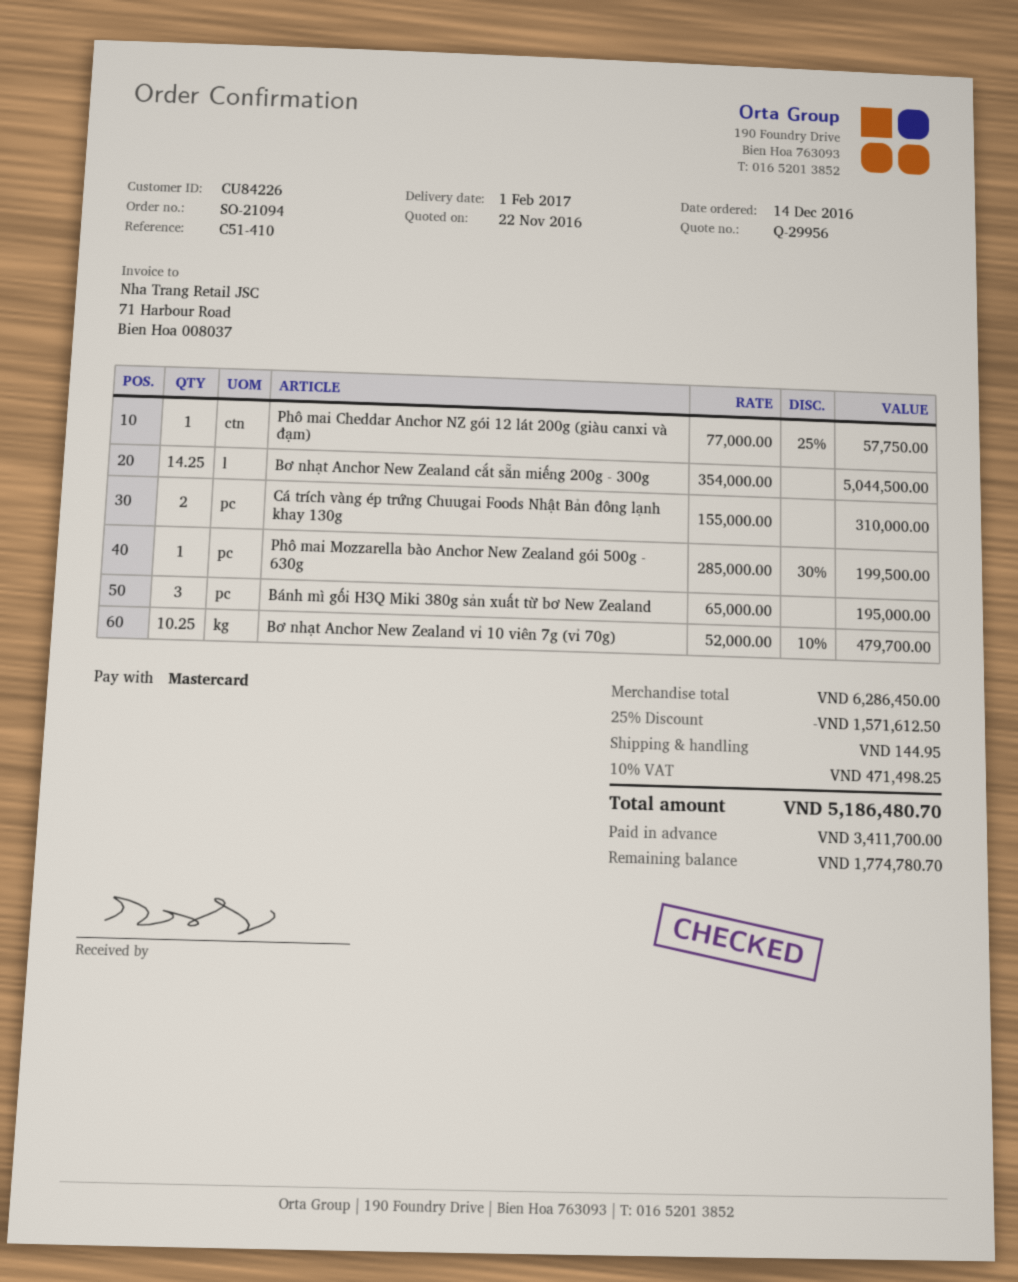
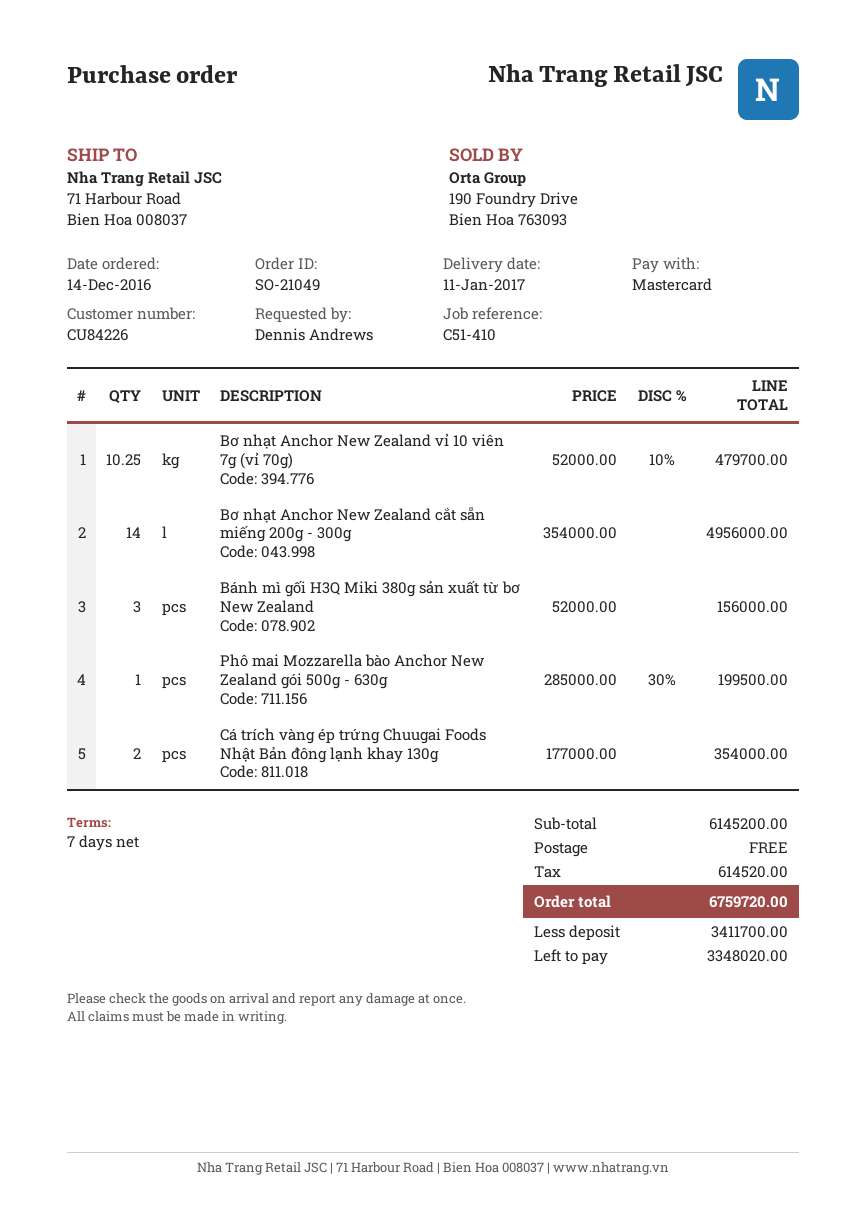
order number: SO-21094 -> SO-21049
delivery date: 2017-02-01 -> 2017-01-11
Phô mai Cheddar Anchor NZ gói 12 lát 200g (giàu canxi và đạm): 1 x 77000.00 - 25% = 57750.00 -> none
Bơ nhạt Anchor New Zealand cắt sẵn miếng 200g - 300g: 14.25 x 354000.00 = 5044500.00 -> 14 x 354000.00 = 4956000.00
Cá trích vàng ép trứng Chuugai Foods Nhật Bản đông lạnh khay 130g: 2 x 155000.00 = 310000.00 -> 2 x 177000.00 = 354000.00
Bánh mì gối H3Q Miki 380g sản xuất từ bơ New Zealand: 3 x 65000.00 = 195000.00 -> 3 x 52000.00 = 156000.00
subtotal: 6286450.00 -> 6145200.00
discount: 25% = 1571612.50 -> none
shipping: 144.95 -> 0.00
tax: 471498.25 -> 614520.00
total: 5186480.70 -> 6759720.00
balance: 1774780.70 -> 3348020.00

